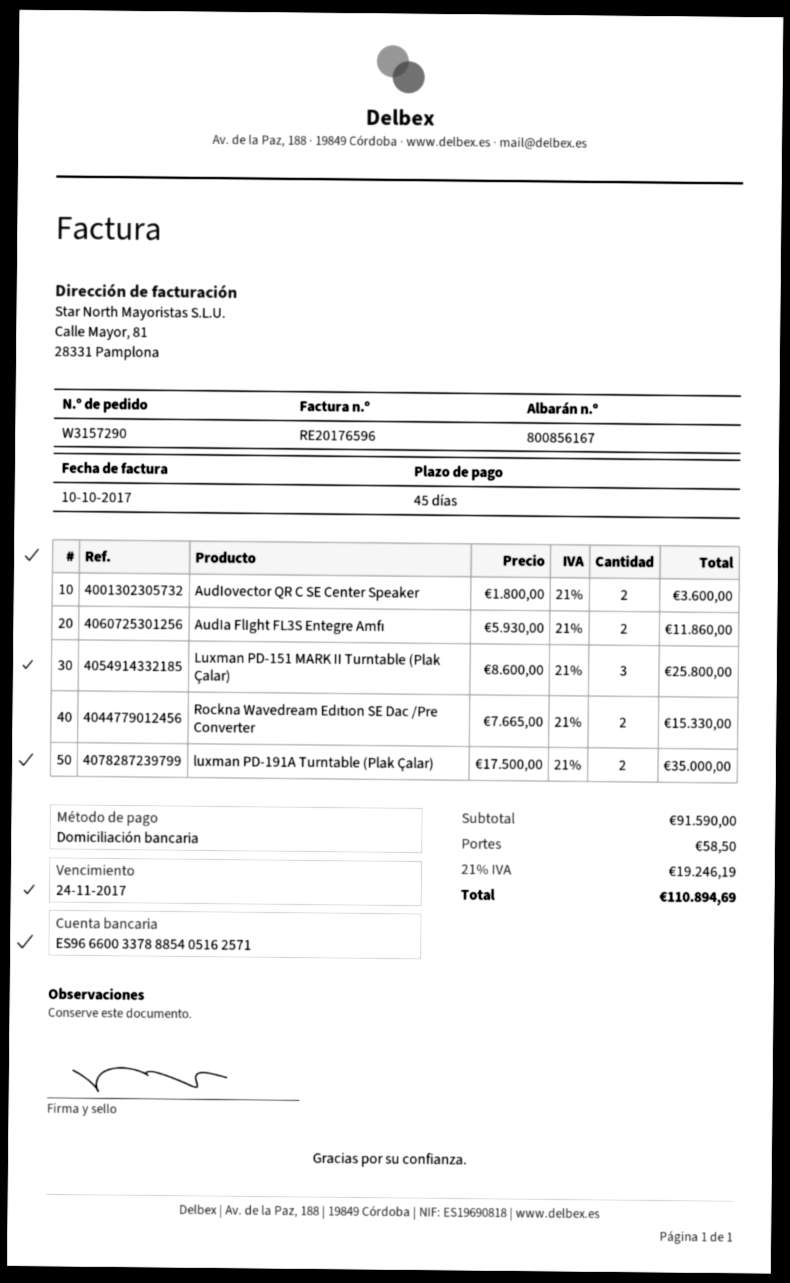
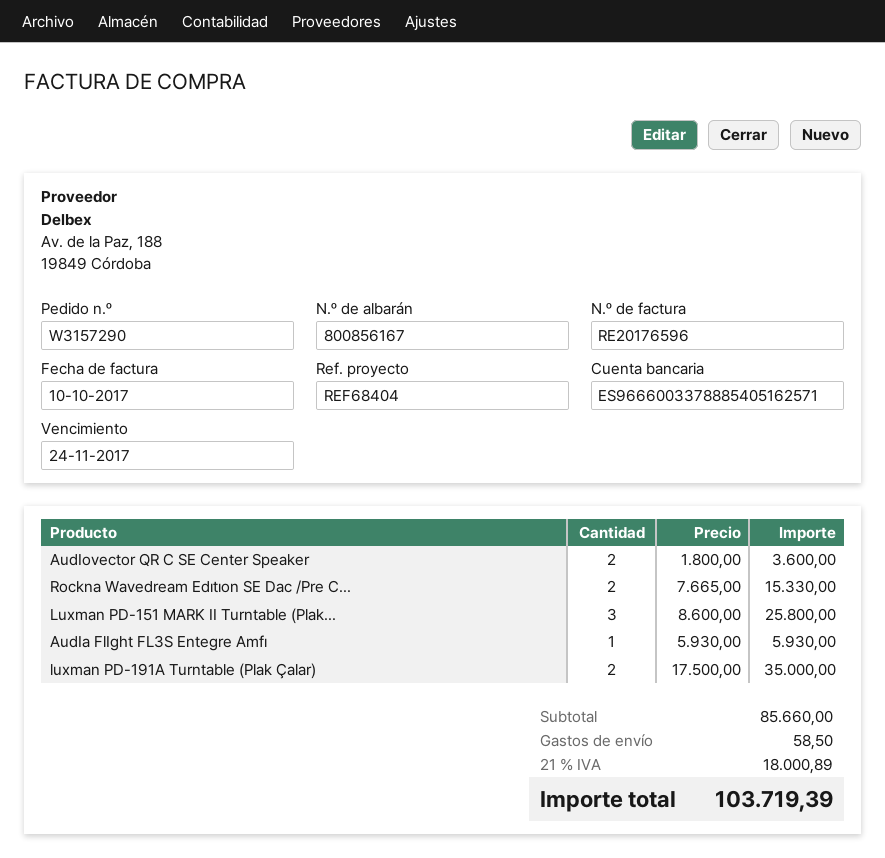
AudIa FlIght FL3S Entegre Amfı: 2 x 5930.00 = 11860.00 -> 1 x 5930.00 = 5930.00
subtotal: 91590.00 -> 85660.00
tax: 21% = 19246.19 -> 21% = 18000.89
total: 110894.69 -> 103719.39

